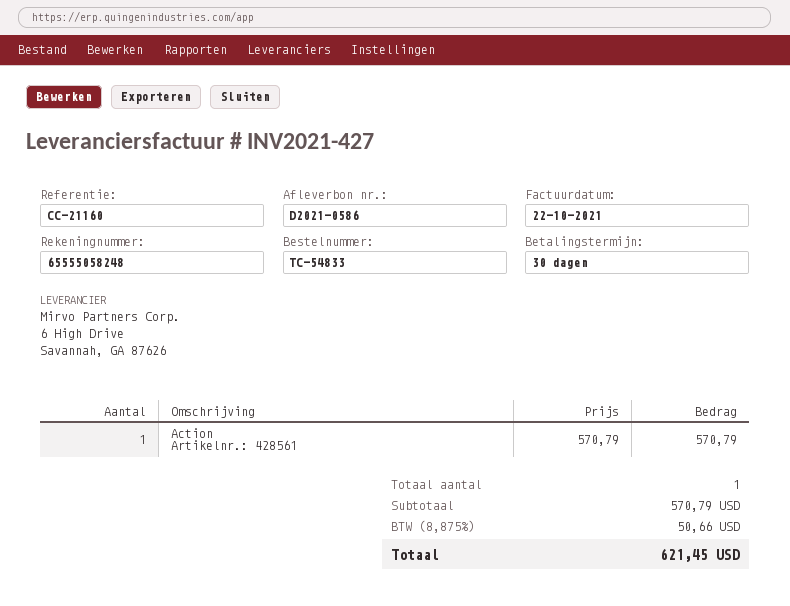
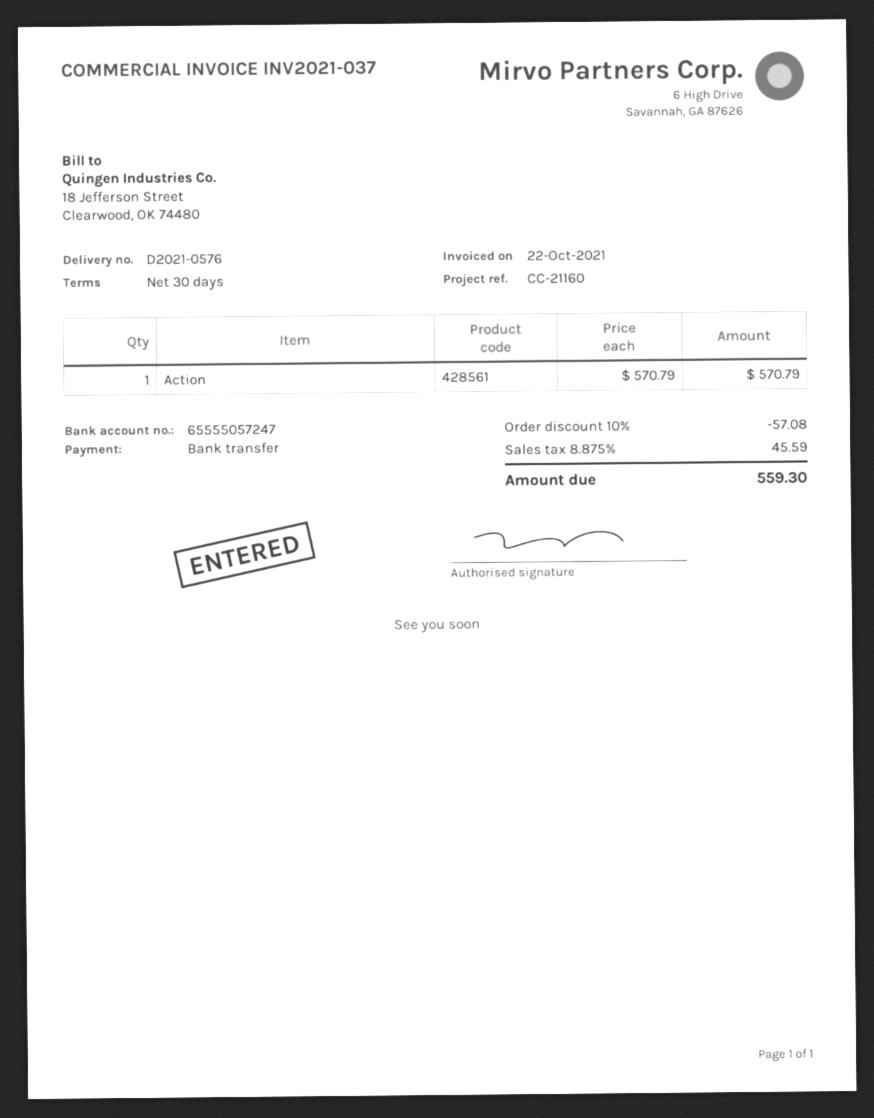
delivery note number: D2021-0586 -> D2021-0576
invoice number: INV2021-427 -> INV2021-037
bank account: 65555058248 -> 65555057247
discount: none -> 10% = 57.08
tax: 8.875% = 50.66 -> 8.875% = 45.59
total: 621.45 -> 559.30

